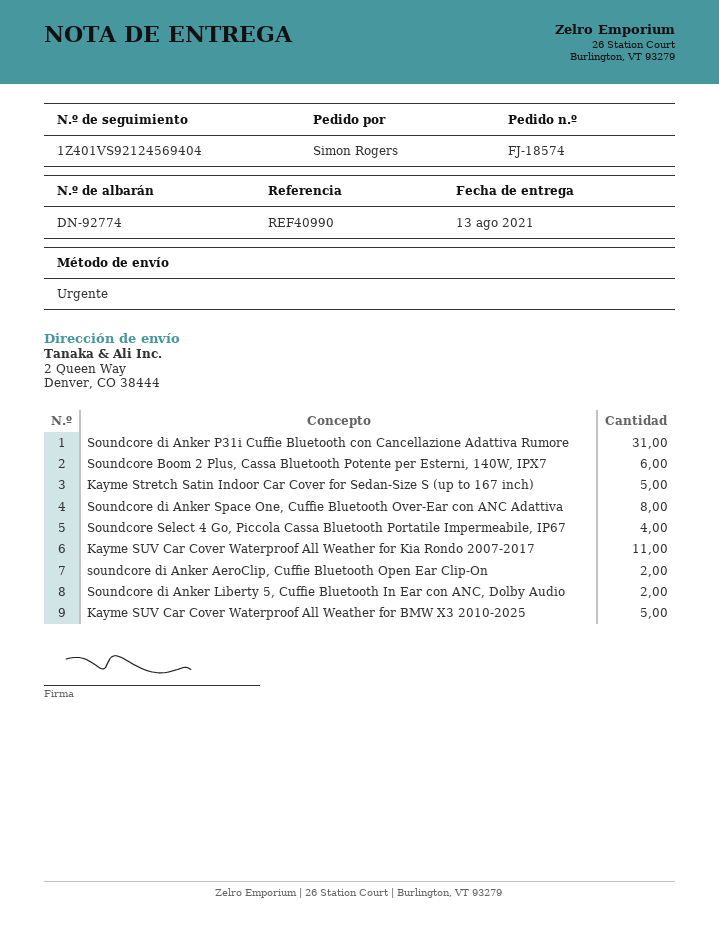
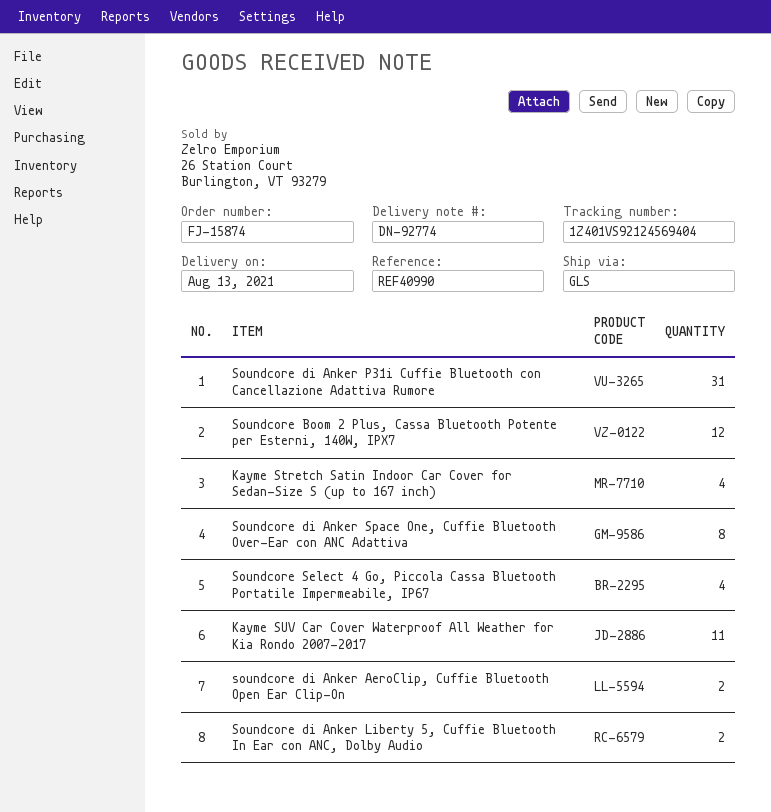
order number: FJ-18574 -> FJ-15874
shipping method: express -> GLS
Soundcore Boom 2 Plus, Cassa Bluetooth Potente per Esterni, 140W, IPX7: 6 -> 12
Kayme Stretch Satin Indoor Car Cover for Sedan-Size S (up to 167 inch): 5 -> 4
Kayme SUV Car Cover Waterproof All Weather for BMW X3 2010-2025: 5 -> none

